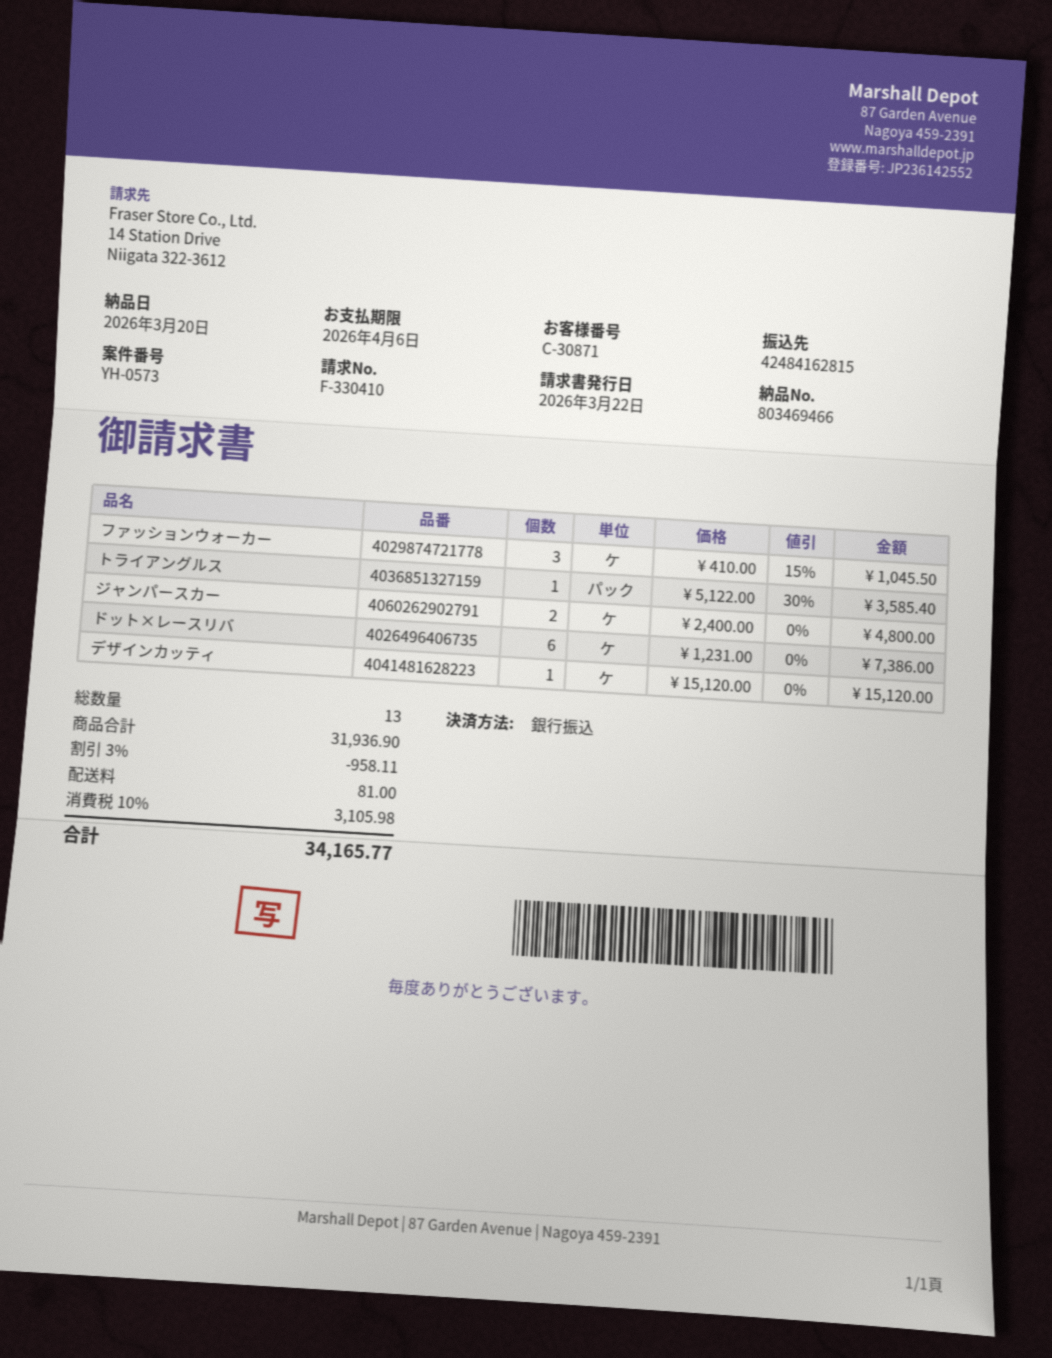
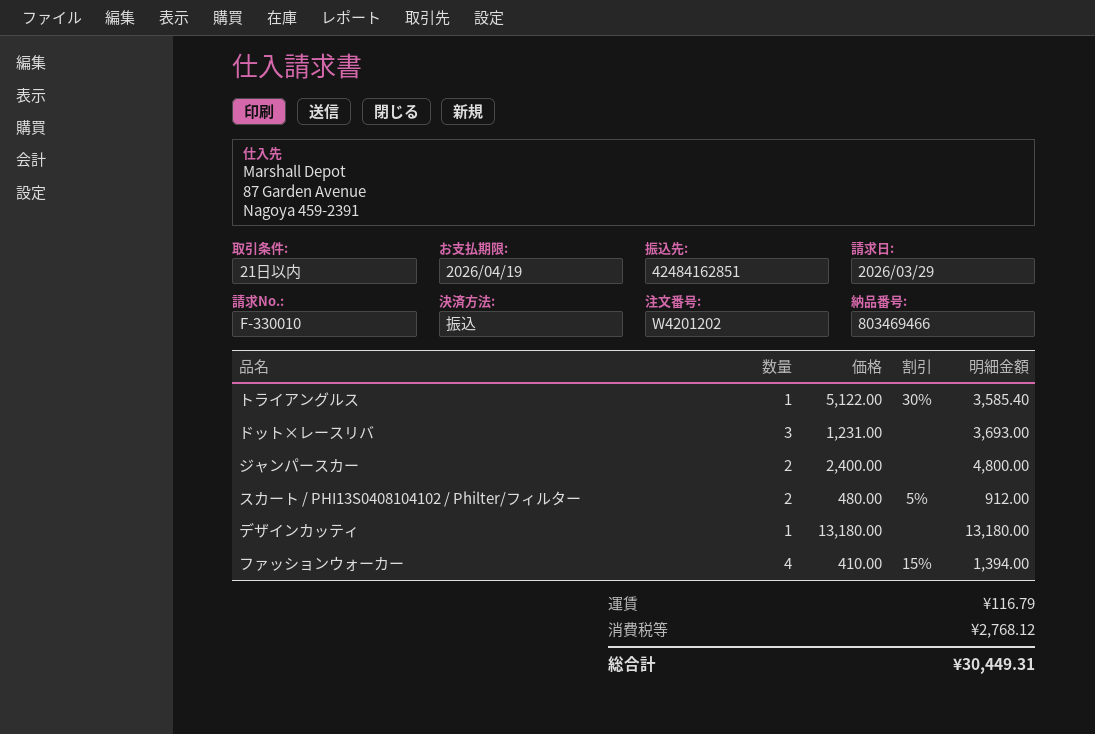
invoice number: F-330410 -> F-330010
invoice date: 2026-03-22 -> 2026-03-29
due date: 2026-04-06 -> 2026-04-19
bank account: 42484162815 -> 42484162851
ファッションウォーカー: 3 x 410.00 - 15% = 1045.50 -> 4 x 410.00 - 15% = 1394.00
ドット×レースリバ: 6 x 1231.00 = 7386.00 -> 3 x 1231.00 = 3693.00
デザインカッティ: 1 x 15120.00 = 15120.00 -> 1 x 13180.00 = 13180.00
スカート / PHI13S0408104102 / Philter/フィルター: none -> 2 x 480.00 - 5% = 912.00
discount: 3% = 958.11 -> none
shipping: 81.00 -> 116.79
tax: 3105.98 -> 2768.12
total: 34165.77 -> 30449.31

